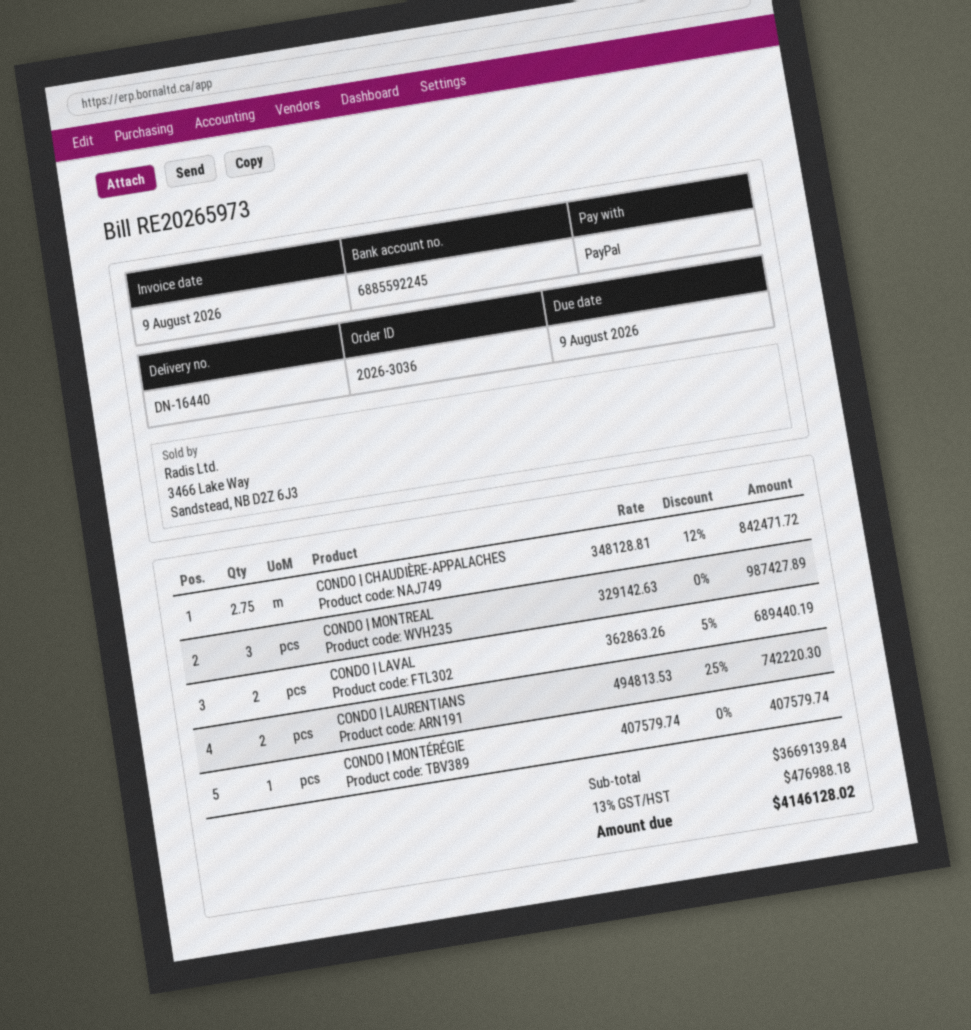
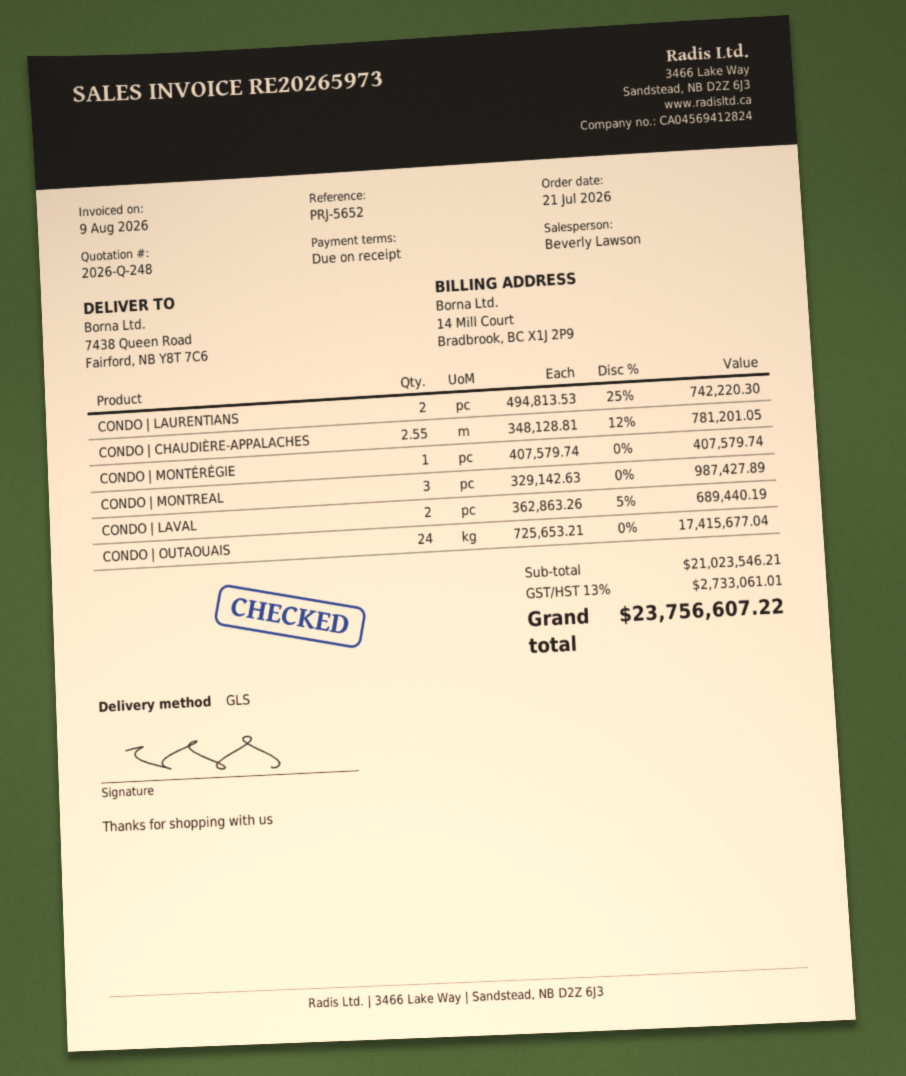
CONDO | CHAUDIÈRE-APPALACHES: 2.75 x 348128.81 - 12% = 842471.72 -> 2.55 x 348128.81 - 12% = 781201.05
CONDO | OUTAOUAIS: none -> 24 x 725653.21 = 17415677.04
subtotal: 3669139.84 -> 21023546.21
tax: 13% = 476988.18 -> 13% = 2733061.01
total: 4146128.02 -> 23756607.22

